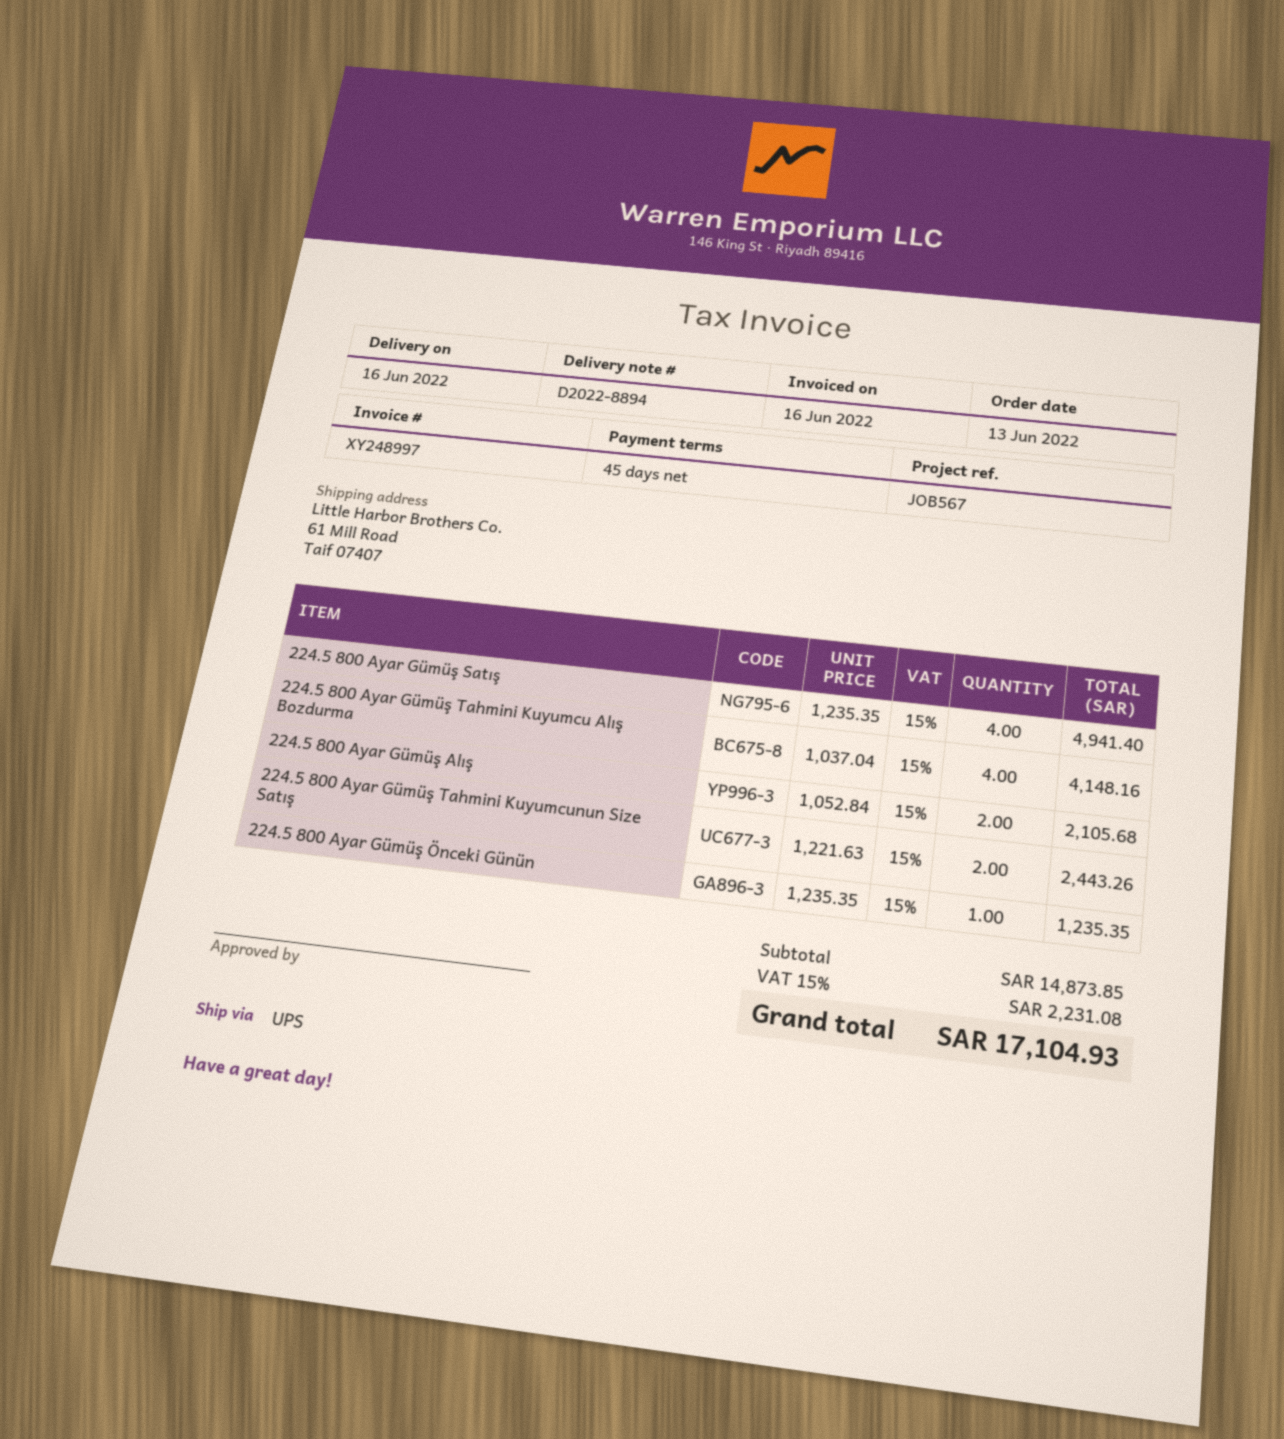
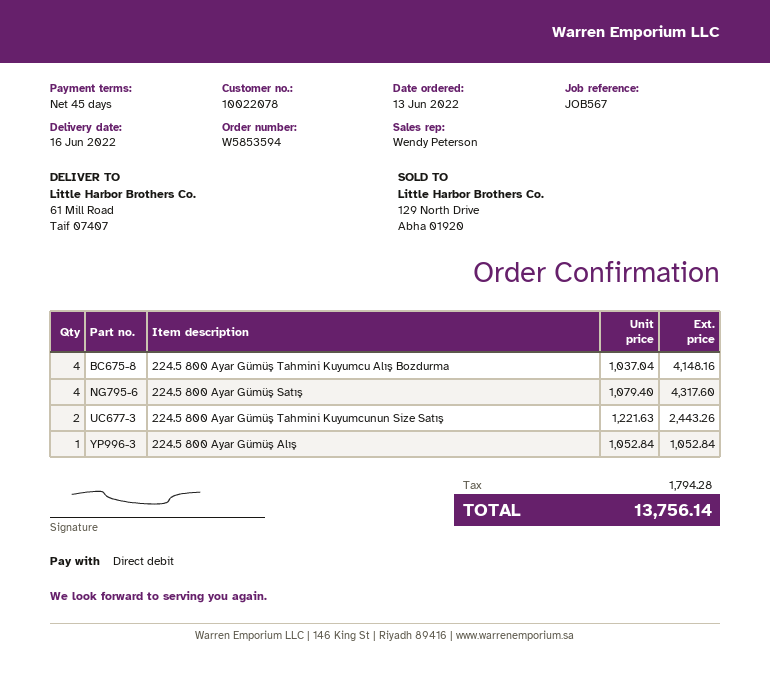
224.5 800 Ayar Gümüş Satış: 4 x 1235.35 = 4941.40 -> 4 x 1079.40 = 4317.60
224.5 800 Ayar Gümüş Alış: 2 x 1052.84 = 2105.68 -> 1 x 1052.84 = 1052.84
224.5 800 Ayar Gümüş Önceki Günün: 1 x 1235.35 = 1235.35 -> none
tax: 2231.08 -> 1794.28
total: 17104.93 -> 13756.14

